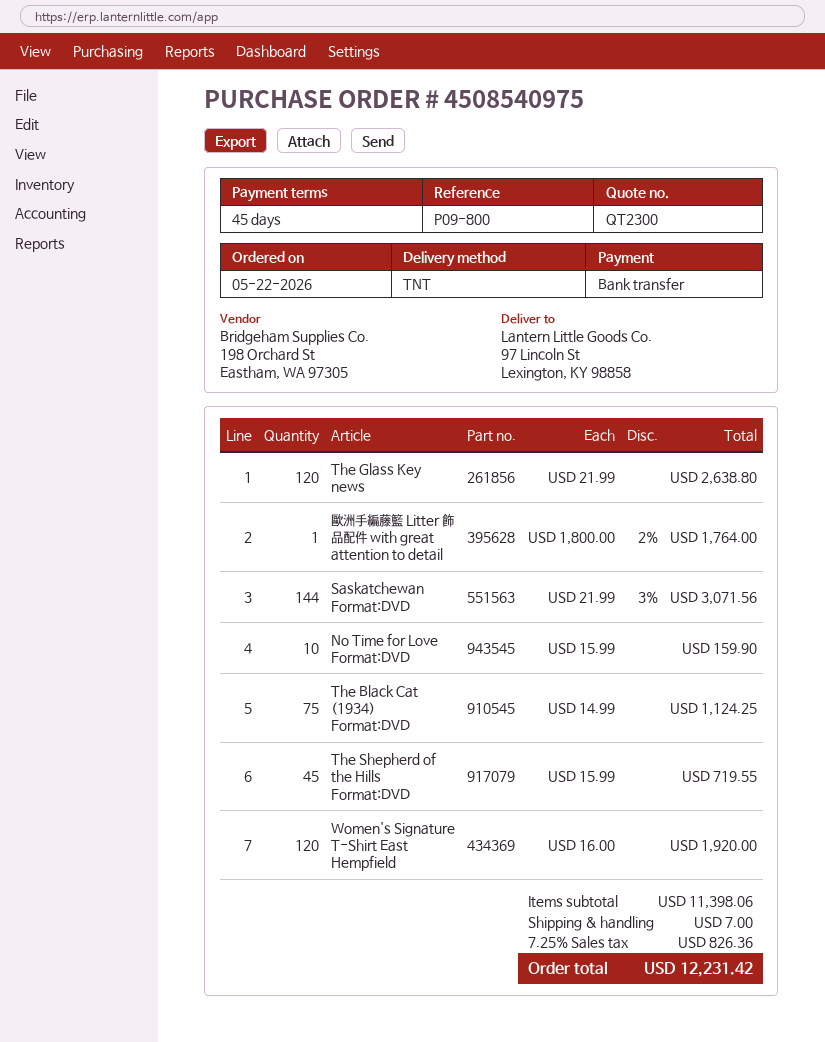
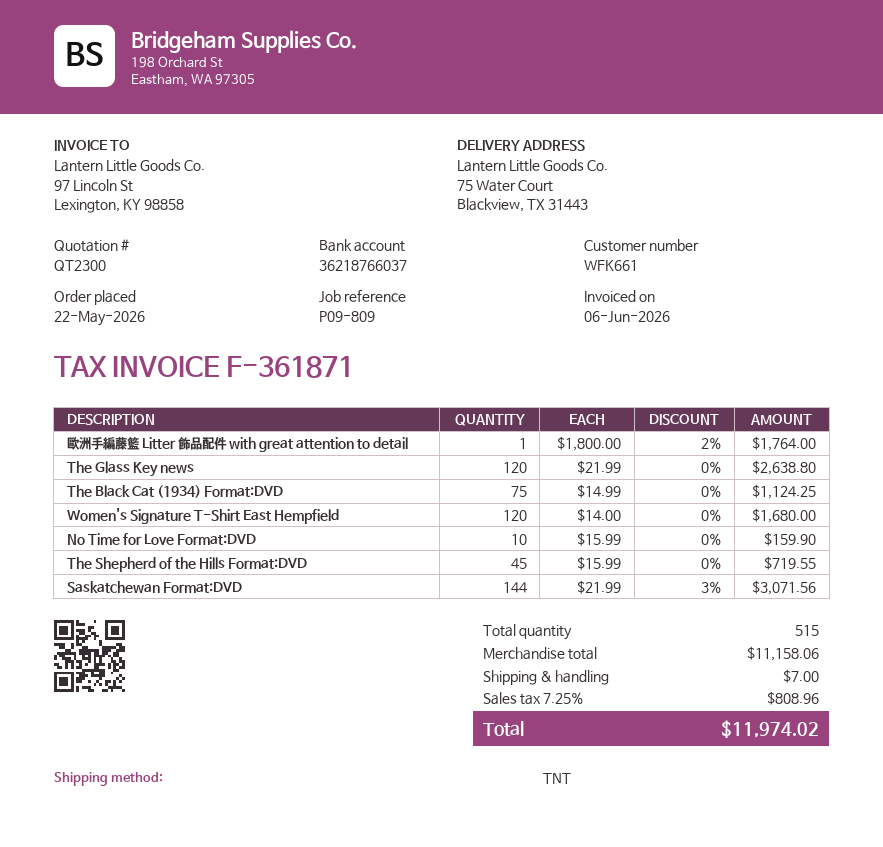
reference: P09-800 -> P09-809
ship to: 97 Lincoln St, Lexington, KY 98858 -> 75 Water Court, Blackview, TX 31443
Women's Signature T-Shirt East Hempfield: 120 x 16.00 = 1920.00 -> 120 x 14.00 = 1680.00
subtotal: 11398.06 -> 11158.06
tax: 7.25% = 826.36 -> 7.25% = 808.96
total: 12231.42 -> 11974.02

